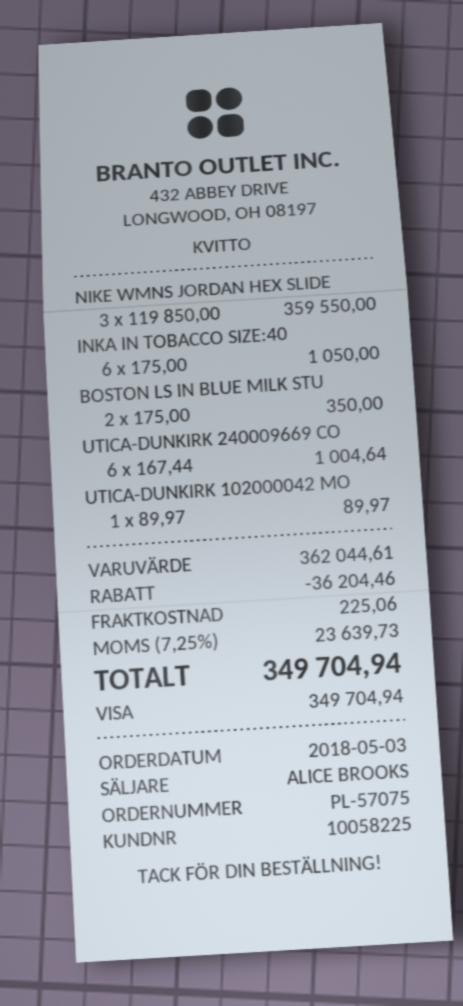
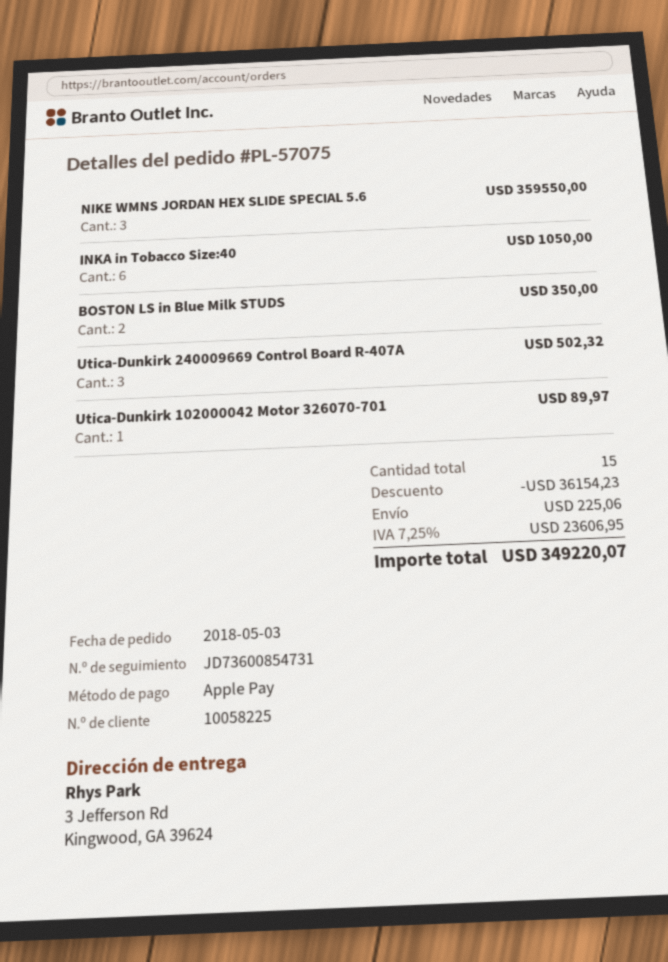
payment method: Visa -> Apple Pay
UTICA-DUNKIRK 240009669 CO: 6 for 1004.64 -> 3 for 502.32
discount: 36204.46 -> 36154.23
tax: 7.25% = 23639.73 -> 7.25% = 23606.95
total: 349704.94 -> 349220.07

